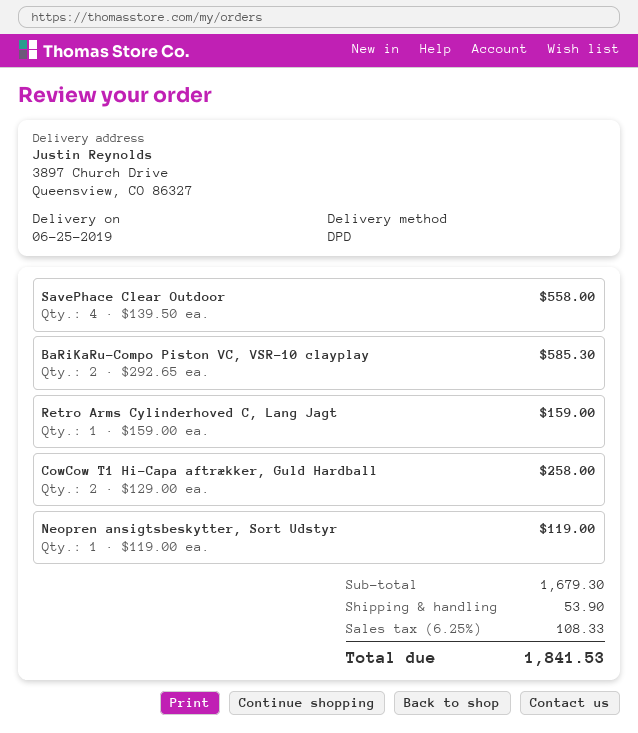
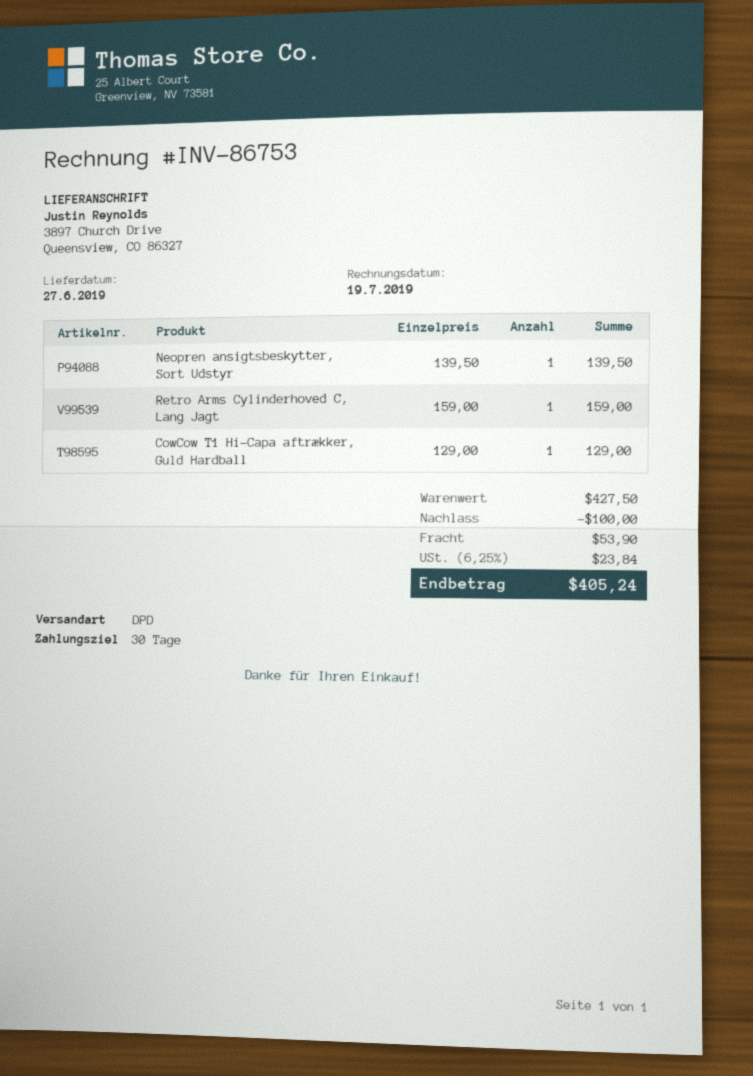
delivery date: 2019-06-25 -> 2019-06-27
SavePhace Clear Outdoor: 4 x 139.50 = 558.00 -> none
BaRiKaRu-Compo Piston VC, VSR-10 clayplay: 2 x 292.65 = 585.30 -> none
CowCow T1 Hi-Capa aftrækker, Guld Hardball: 2 x 129.00 = 258.00 -> 1 x 129.00 = 129.00
Neopren ansigtsbeskytter, Sort Udstyr: 1 x 119.00 = 119.00 -> 1 x 139.50 = 139.50
subtotal: 1679.30 -> 427.50
discount: none -> 100.00
tax: 6.25% = 108.33 -> 6.25% = 23.84
total: 1841.53 -> 405.24

